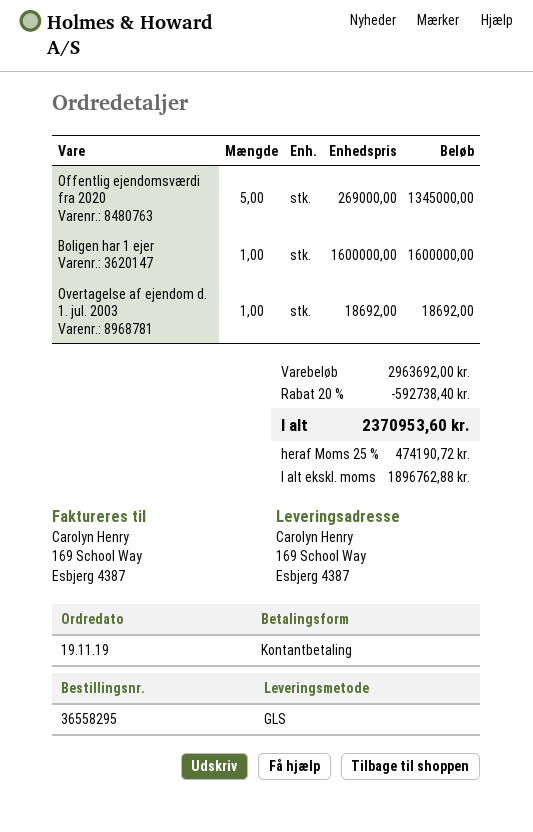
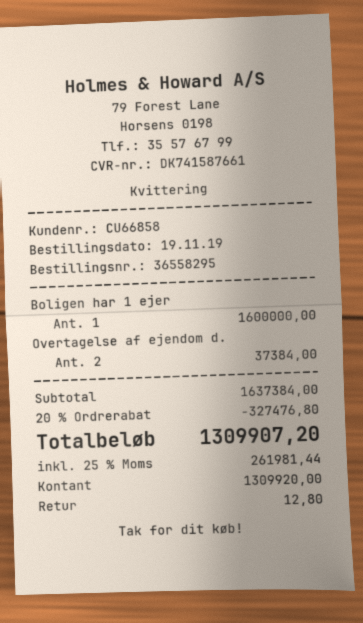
Offentlig ejendomsværdi fra 2020: 5 for 1345000.00 -> none
Overtagelse af ejendom d. 1. jul. 2003: 1 for 18692.00 -> 2 for 37384.00
subtotal: 2963692.00 -> 1637384.00
discount: 20% = 592738.40 -> 20% = 327476.80
tax: 25% = 474190.72 -> 25% = 261981.44
total: 2370953.60 -> 1309907.20

